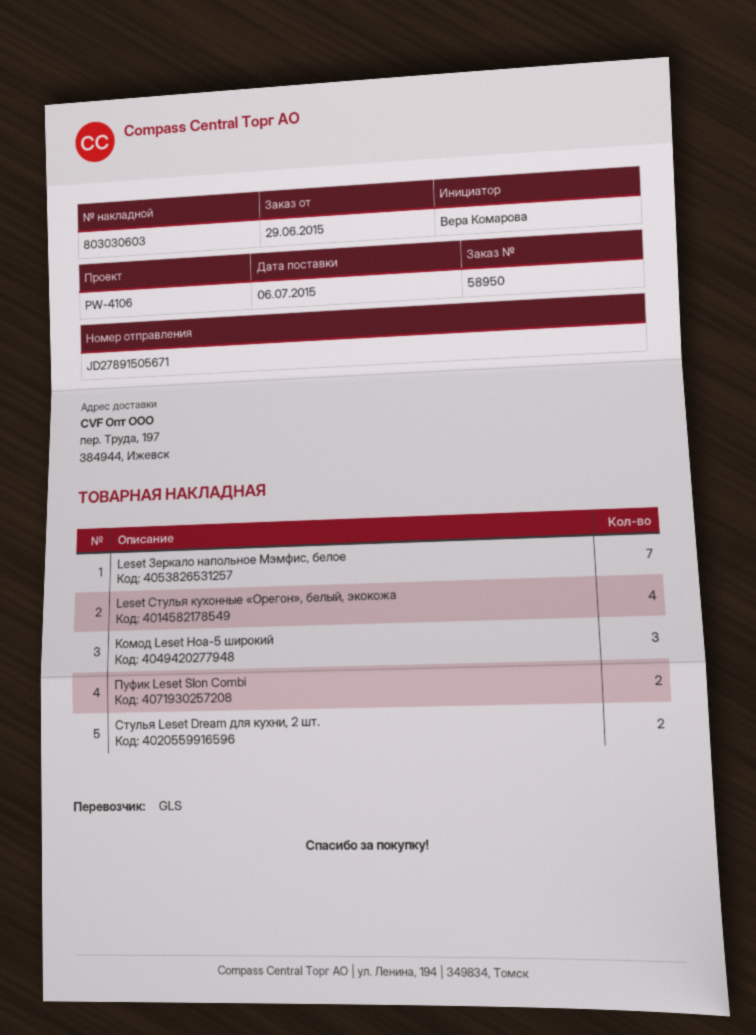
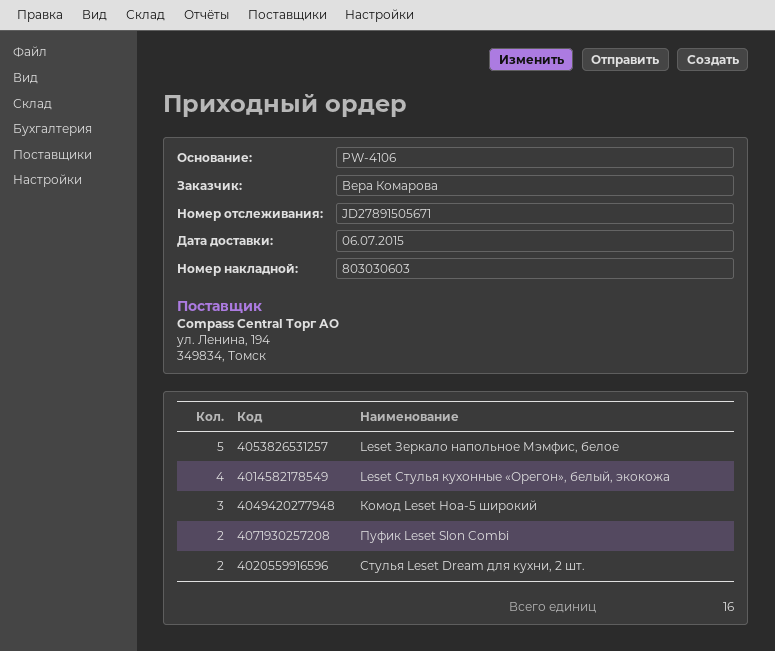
Leset Зеркало напольное Мэмфис, белое: 7 -> 5

